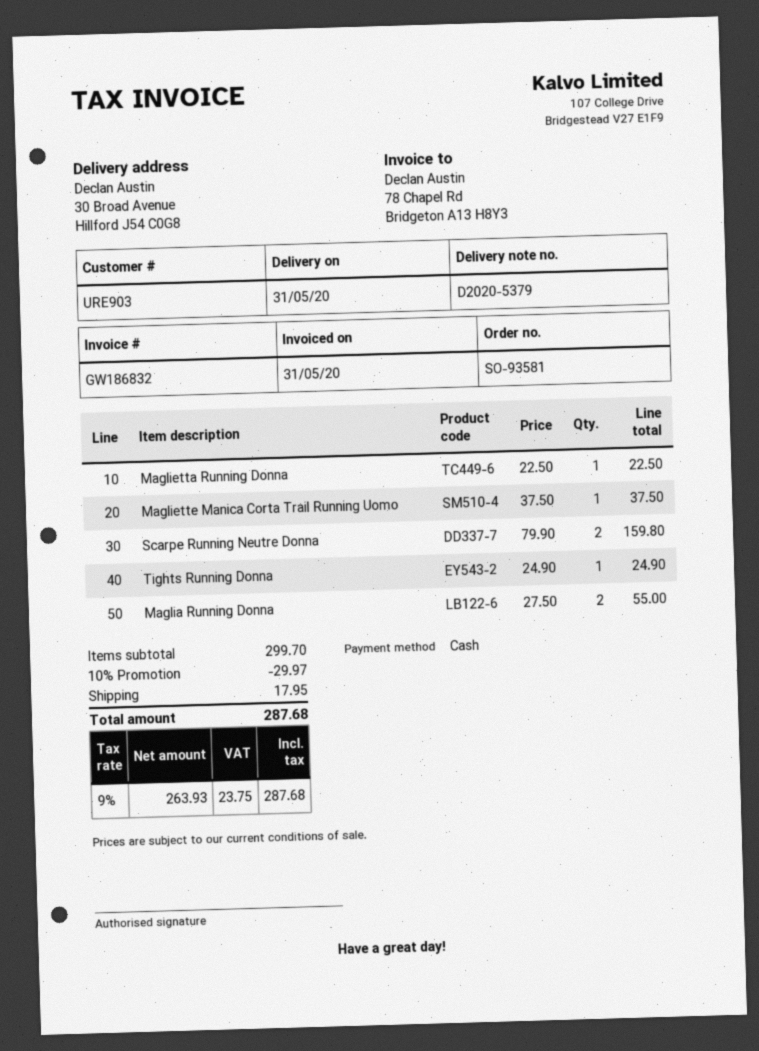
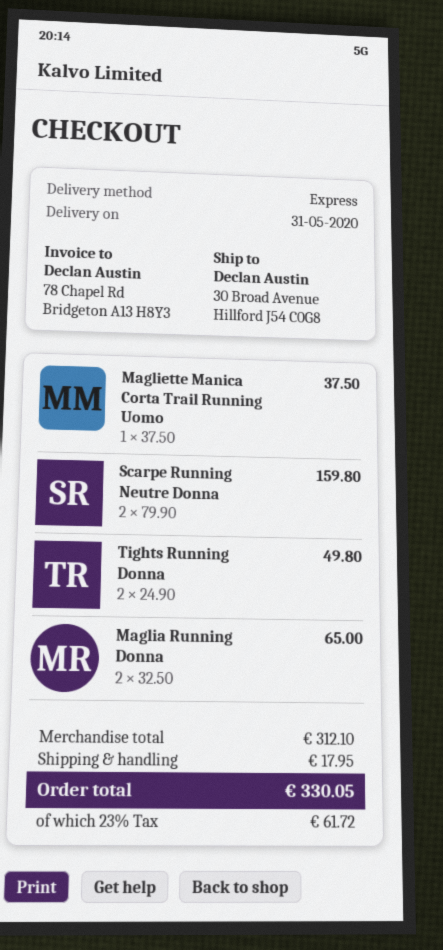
Maglietta Running Donna: 1 x 22.50 = 22.50 -> none
Tights Running Donna: 1 x 24.90 = 24.90 -> 2 x 24.90 = 49.80
Maglia Running Donna: 2 x 27.50 = 55.00 -> 2 x 32.50 = 65.00
subtotal: 299.70 -> 312.10
discount: 10% = 29.97 -> none
tax: 9% = 23.75 -> 23% = 61.72
total: 287.68 -> 330.05

